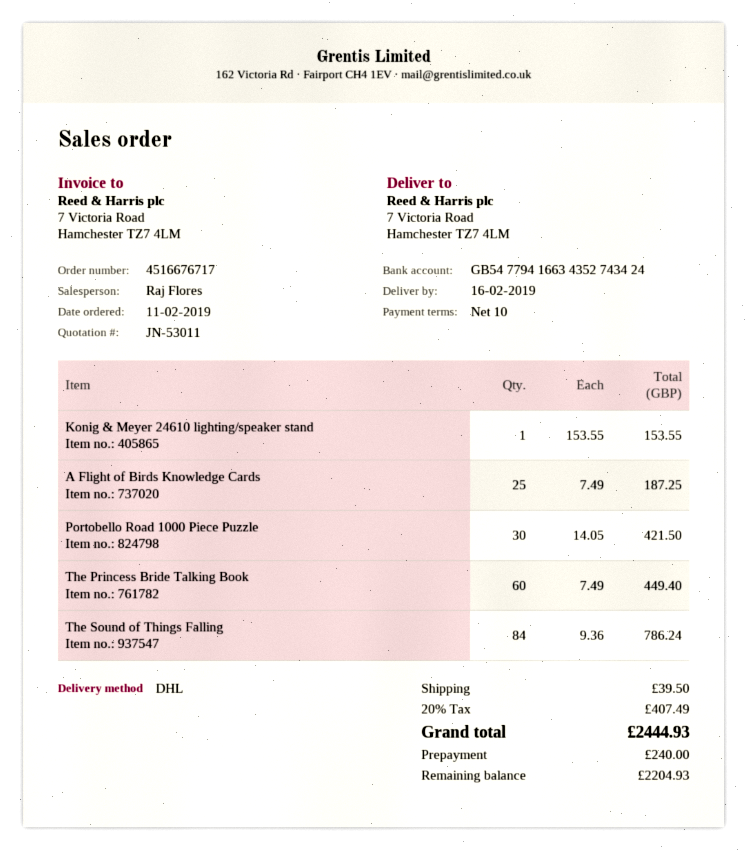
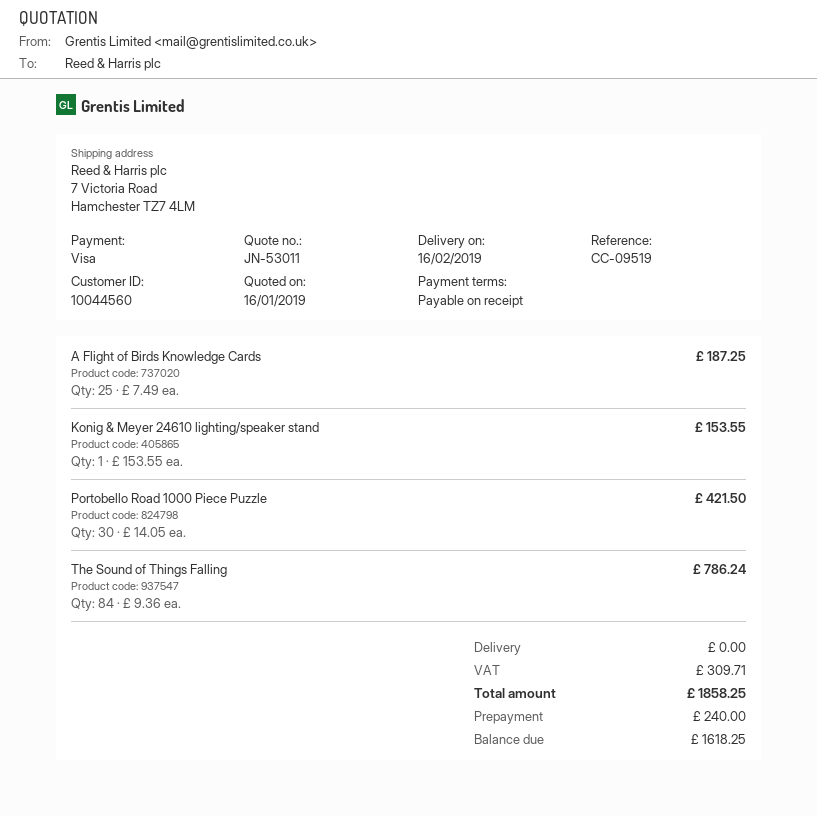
payment terms: 10 days -> on receipt
The Princess Bride Talking Book: 60 x 7.49 = 449.40 -> none
shipping: 39.50 -> 0.00
tax: 407.49 -> 309.71
total: 2444.93 -> 1858.25
balance: 2204.93 -> 1618.25

